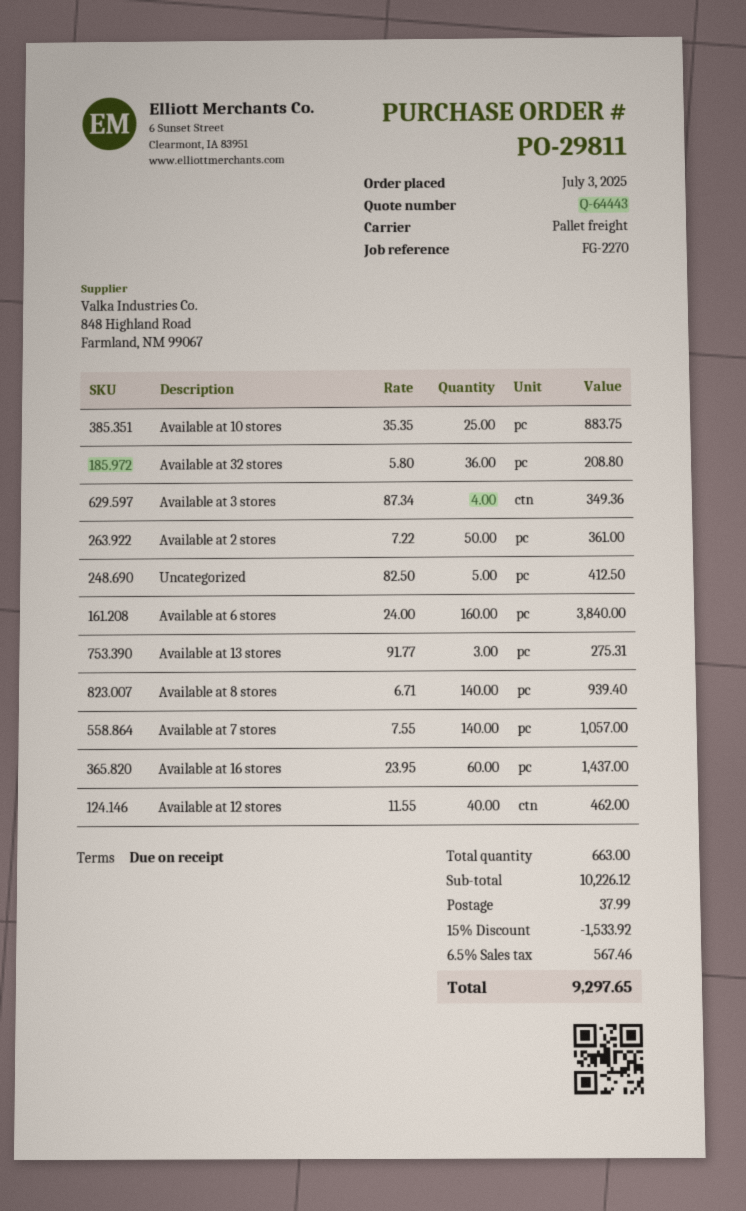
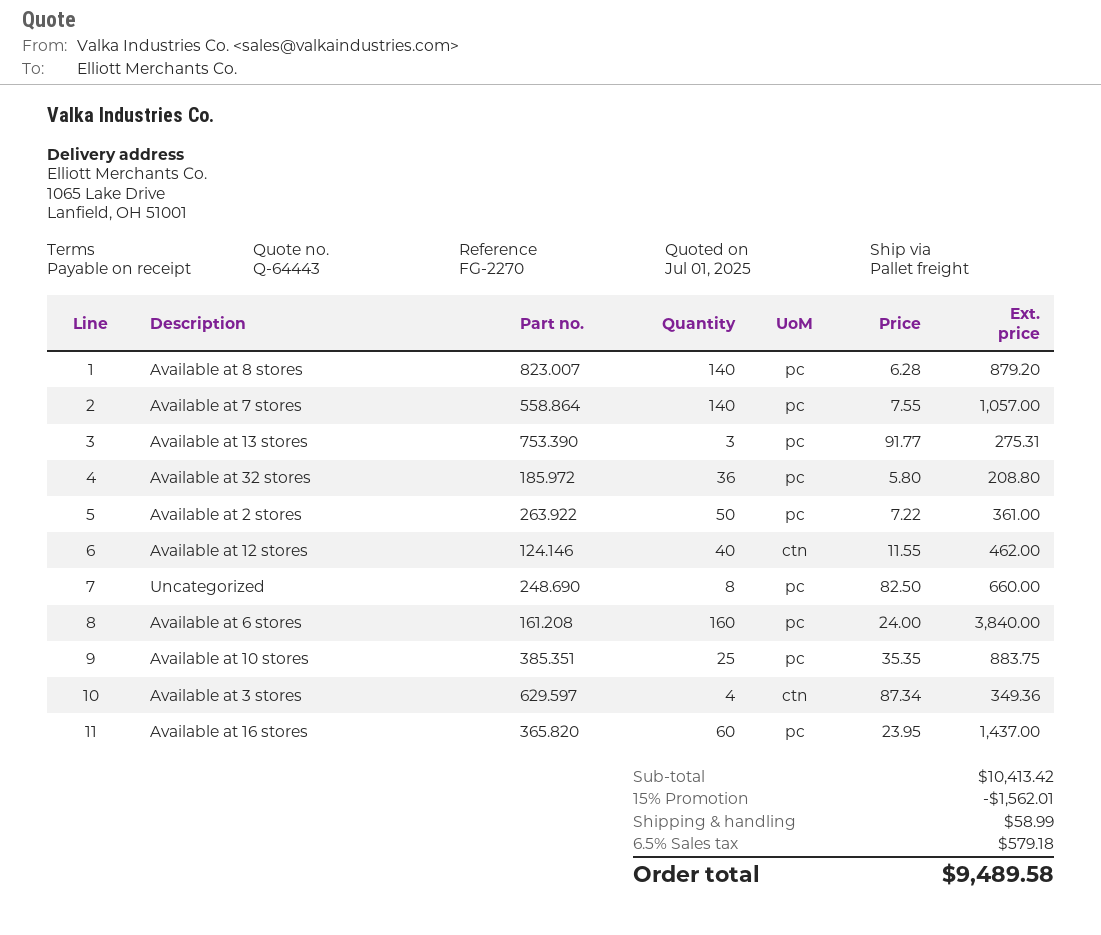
Uncategorized: 5 x 82.50 = 412.50 -> 8 x 82.50 = 660.00
Available at 8 stores: 140 x 6.71 = 939.40 -> 140 x 6.28 = 879.20
subtotal: 10226.12 -> 10413.42
discount: 15% = 1533.92 -> 15% = 1562.01
shipping: 37.99 -> 58.99
tax: 6.5% = 567.46 -> 6.5% = 579.18
total: 9297.65 -> 9489.58

